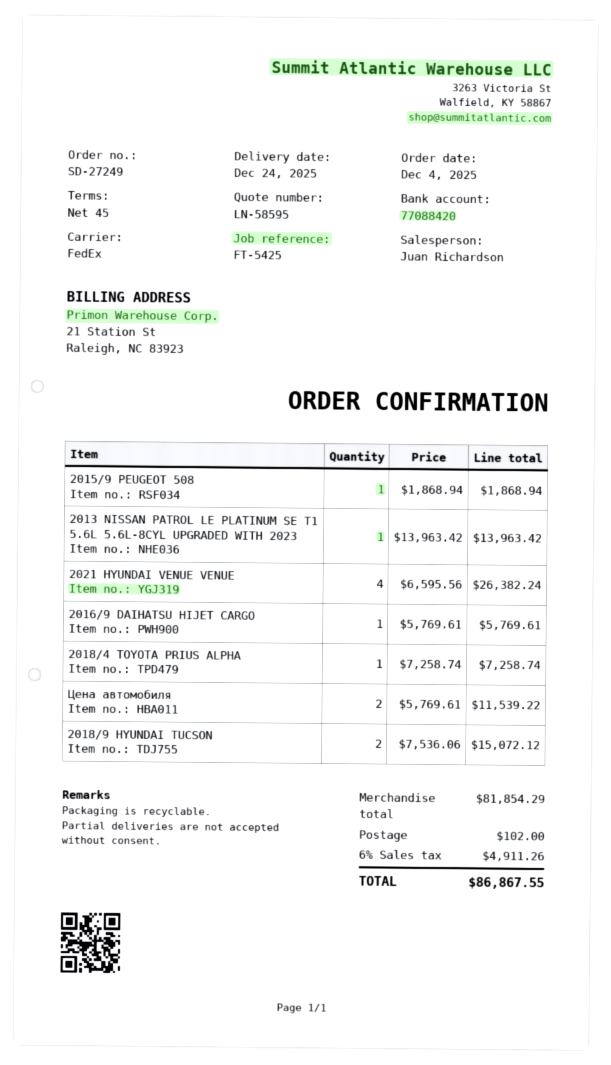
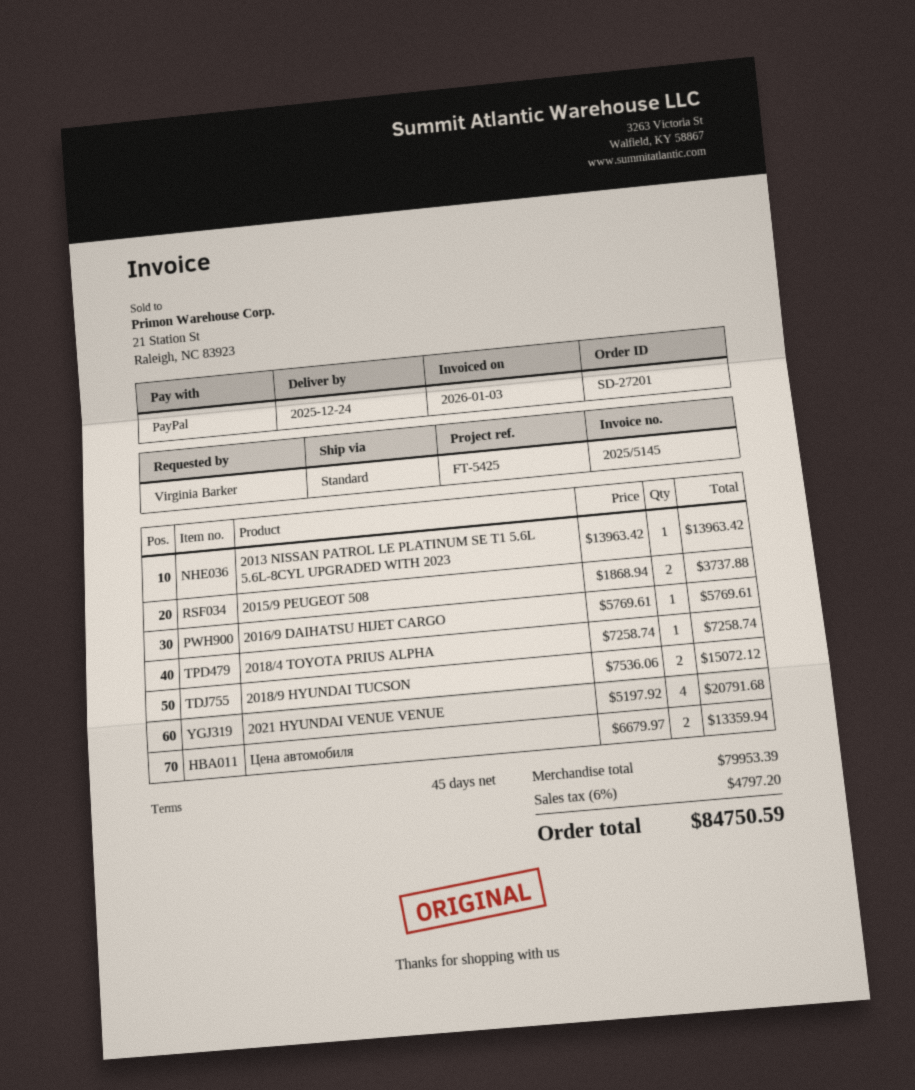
order number: SD-27249 -> SD-27201
shipping method: FedEx -> standard
2015/9 PEUGEOT 508: 1 x 1868.94 = 1868.94 -> 2 x 1868.94 = 3737.88
2021 HYUNDAI VENUE VENUE: 4 x 6595.56 = 26382.24 -> 4 x 5197.92 = 20791.68
Цена автомобиля: 2 x 5769.61 = 11539.22 -> 2 x 6679.97 = 13359.94
subtotal: 81854.29 -> 79953.39
shipping: 102.00 -> none
tax: 6% = 4911.26 -> 6% = 4797.20
total: 86867.55 -> 84750.59

